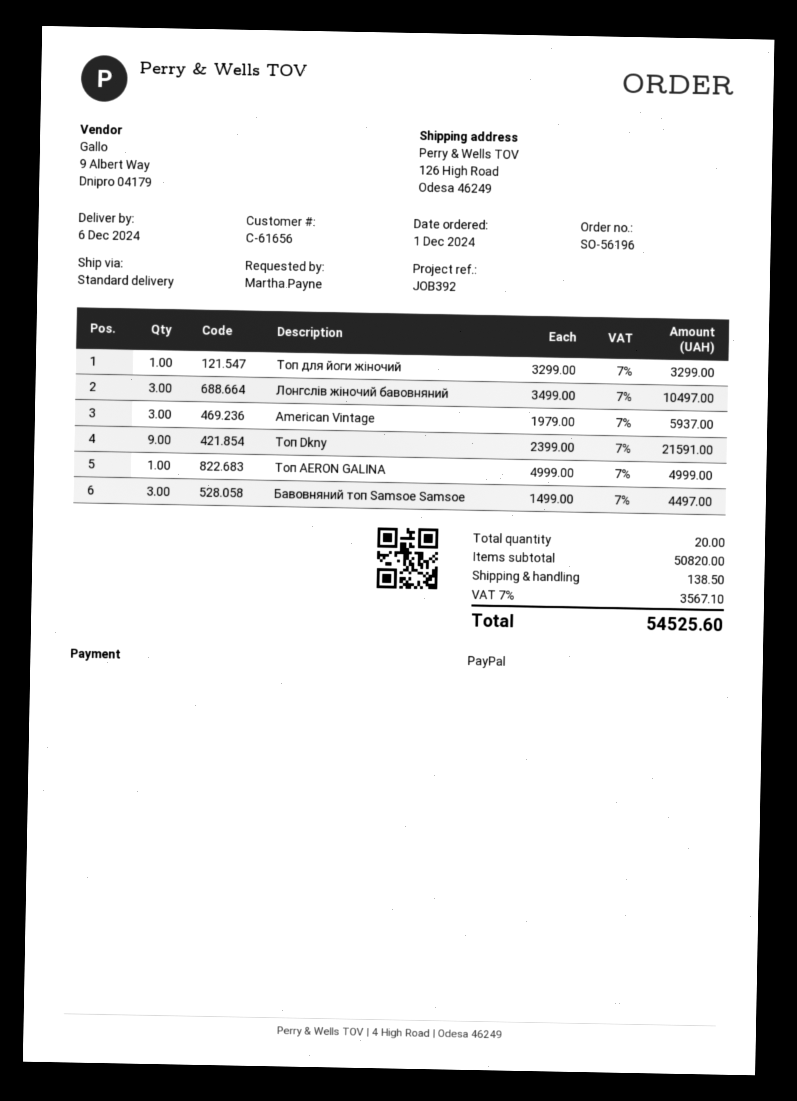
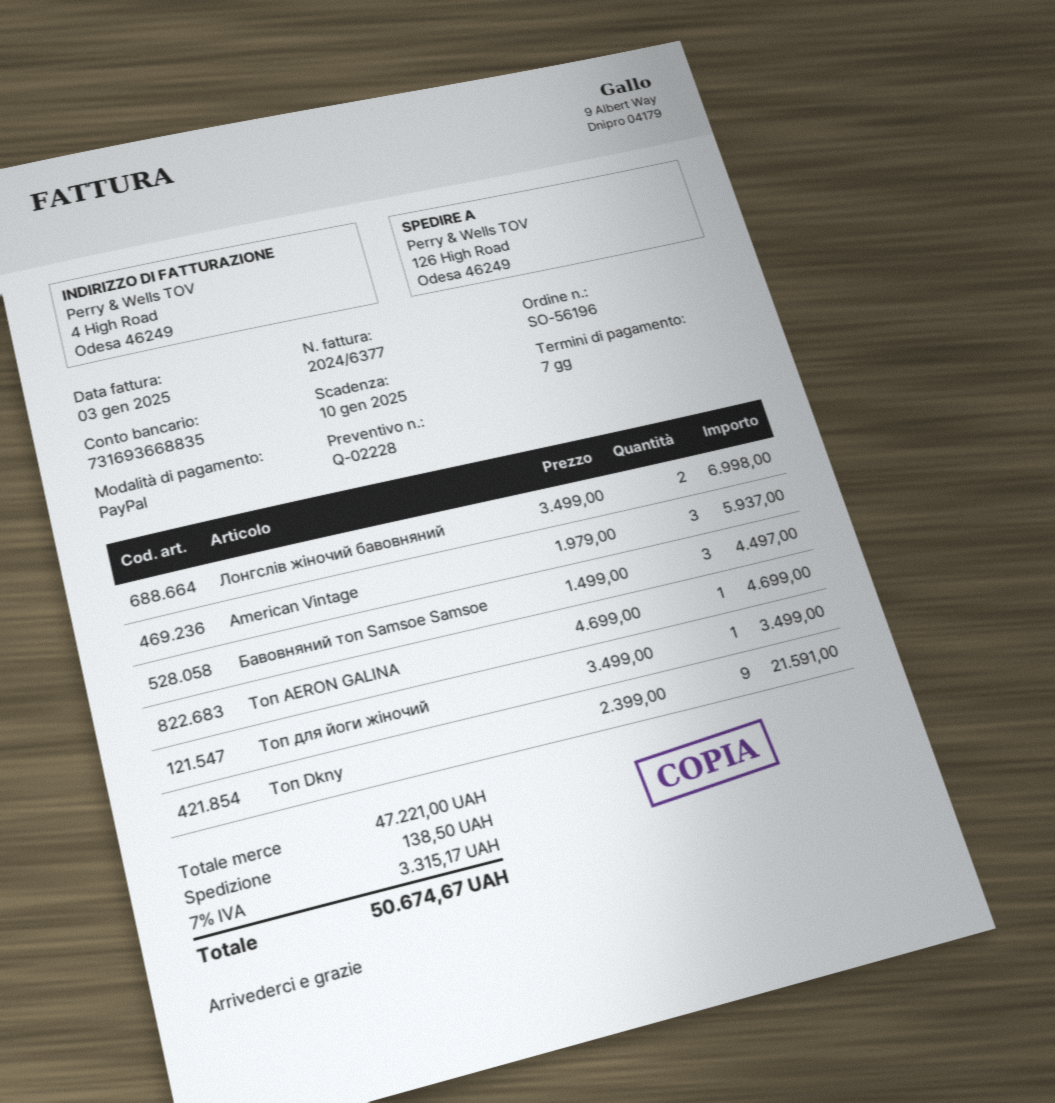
Топ для йоги жіночий: 1 x 3299.00 = 3299.00 -> 1 x 3499.00 = 3499.00
Лонгслів жіночий бавовняний: 3 x 3499.00 = 10497.00 -> 2 x 3499.00 = 6998.00
Топ AERON GALINA: 1 x 4999.00 = 4999.00 -> 1 x 4699.00 = 4699.00
subtotal: 50820.00 -> 47221.00
tax: 7% = 3567.10 -> 7% = 3315.17
total: 54525.60 -> 50674.67

